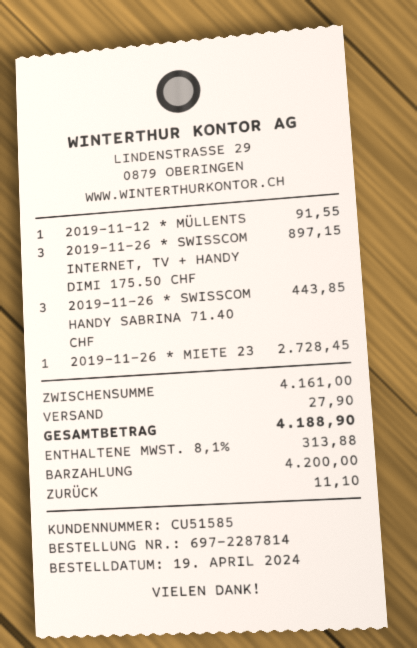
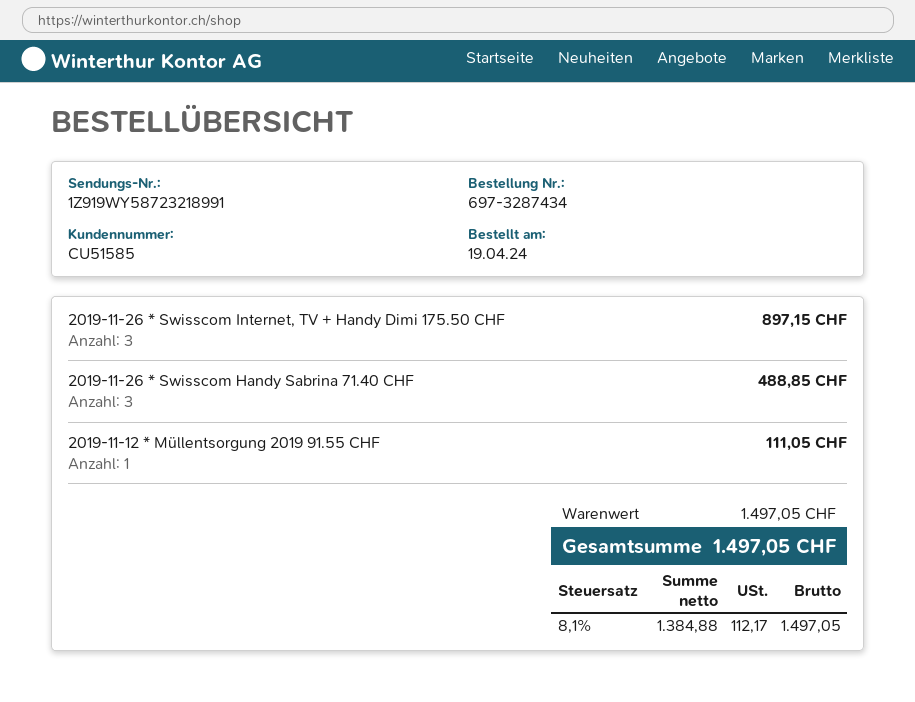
order number: 697-2287814 -> 697-3287434
2019-11-12 * MÜLLENTS: 1 for 91.55 -> 1 for 111.05
2019-11-26 * SWISSCOM HANDY SABRINA 71.40 CHF: 3 for 443.85 -> 3 for 488.85
2019-11-26 * MIETE 23: 1 for 2728.45 -> none
subtotal: 4161.00 -> 1497.05
shipping: 27.90 -> none
tax: 8.1% = 313.88 -> 8.1% = 112.17
total: 4188.90 -> 1497.05

